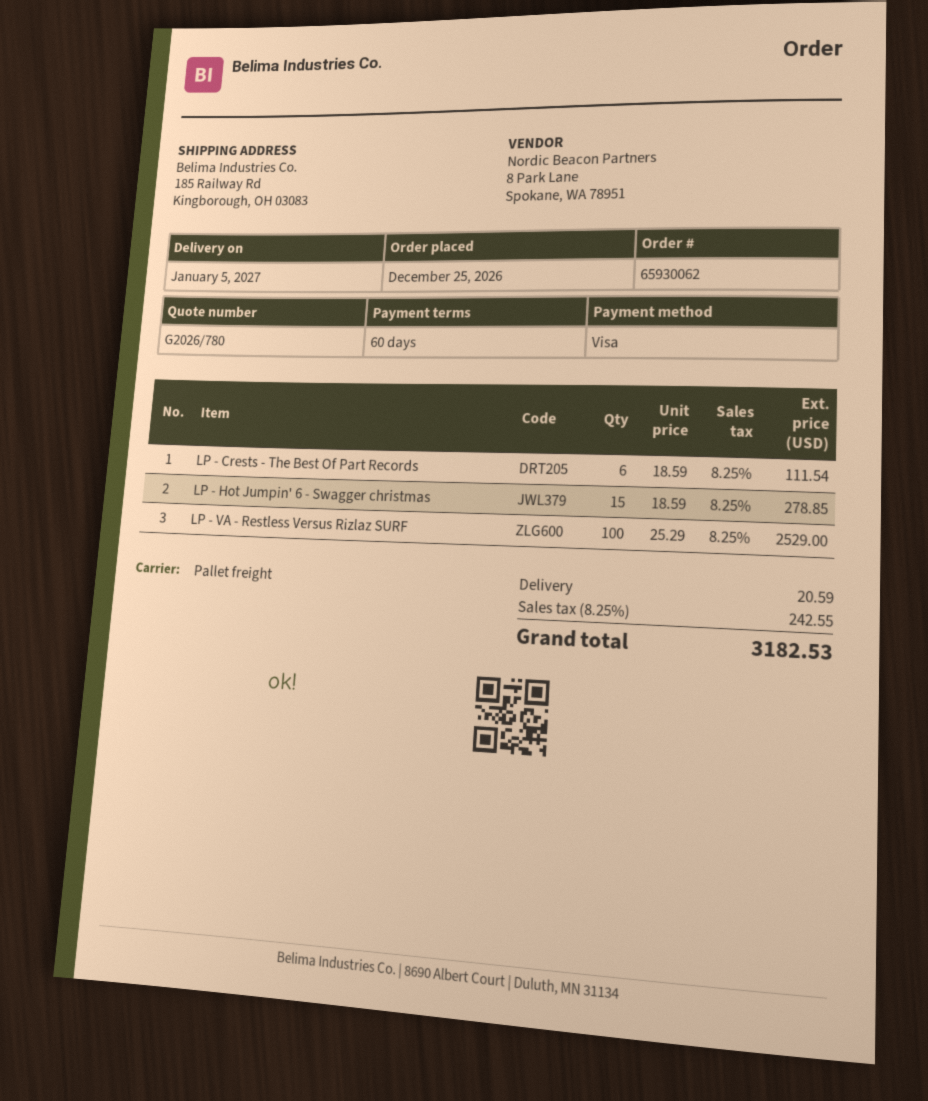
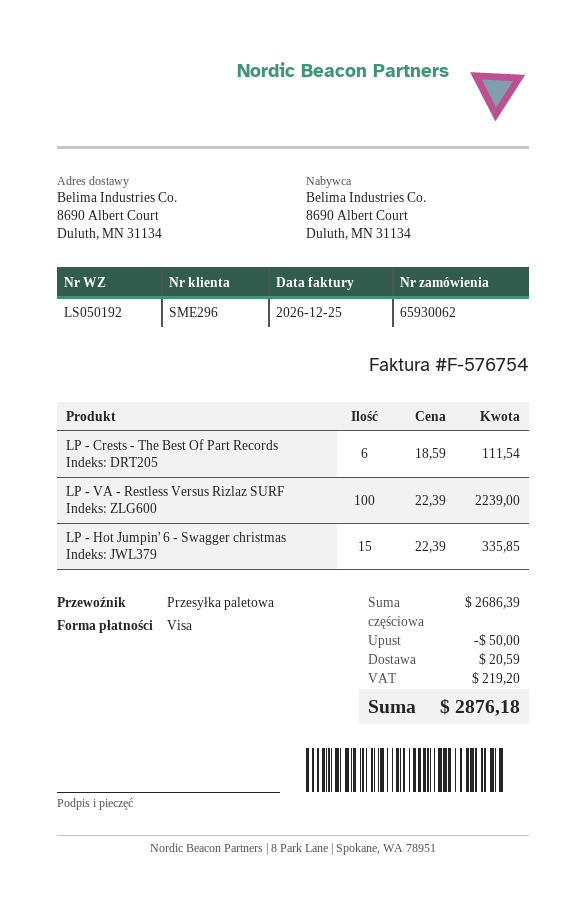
ship to: 185 Railway Rd, Kingborough, OH 03083 -> 8690 Albert Court, Duluth, MN 31134
LP - Hot Jumpin' 6 - Swagger christmas: 15 x 18.59 = 278.85 -> 15 x 22.39 = 335.85
LP - VA - Restless Versus Rizlaz SURF: 100 x 25.29 = 2529.00 -> 100 x 22.39 = 2239.00
discount: none -> 50.00
tax: 242.55 -> 219.20
total: 3182.53 -> 2876.18

